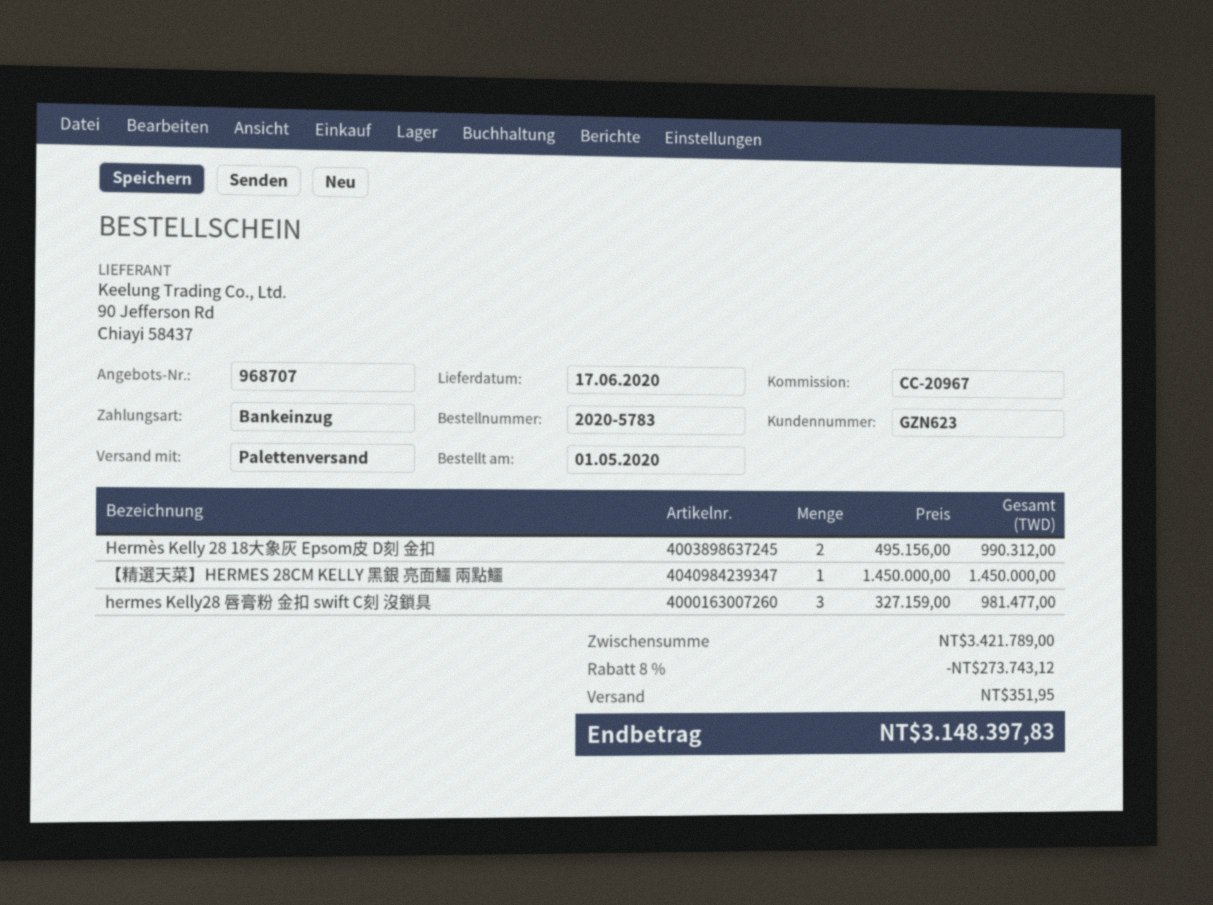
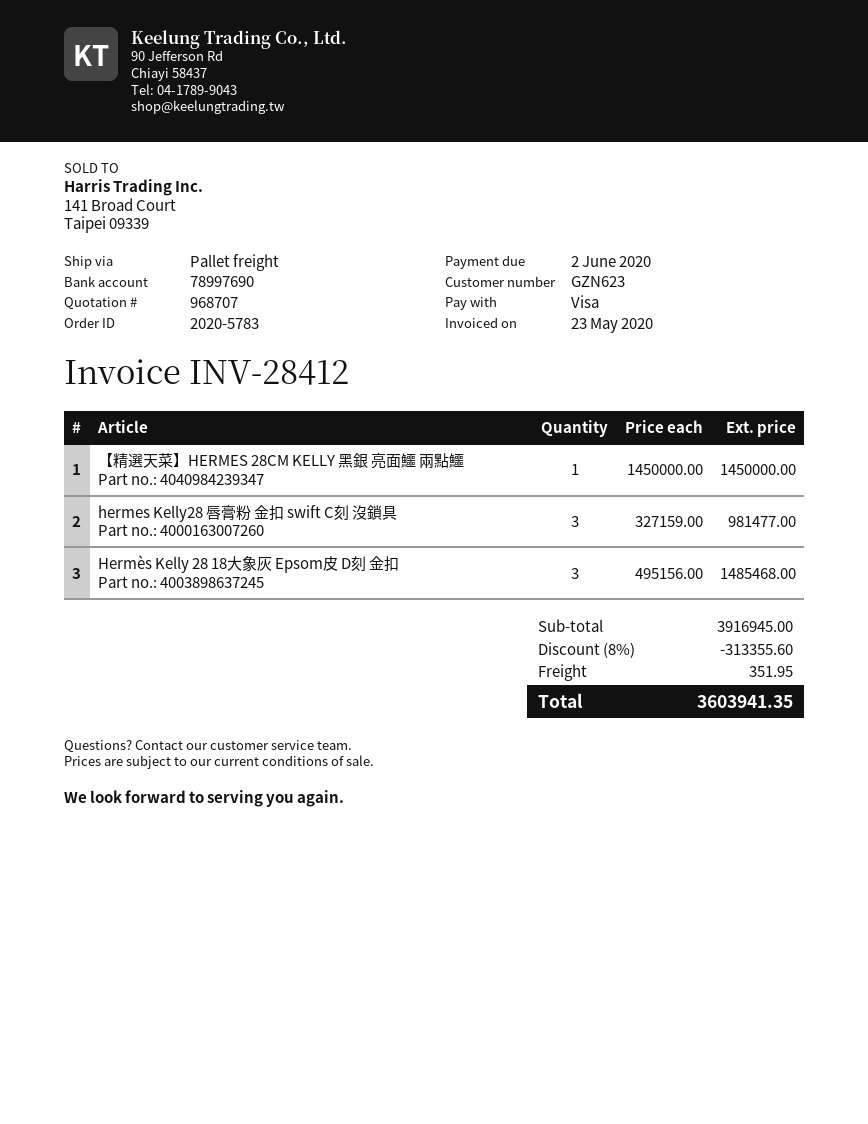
payment method: direct debit -> Visa
Hermès Kelly 28 18大象灰 Epsom皮 D刻 金扣: 2 x 495156.00 = 990312.00 -> 3 x 495156.00 = 1485468.00
subtotal: 3421789.00 -> 3916945.00
discount: 8% = 273743.12 -> 8% = 313355.60
total: 3148397.83 -> 3603941.35

